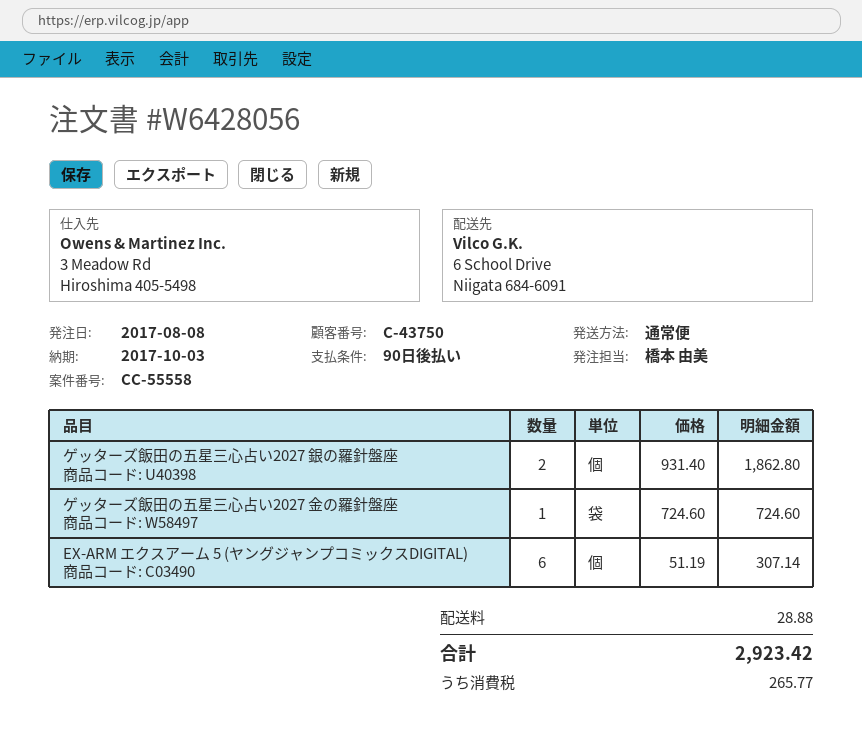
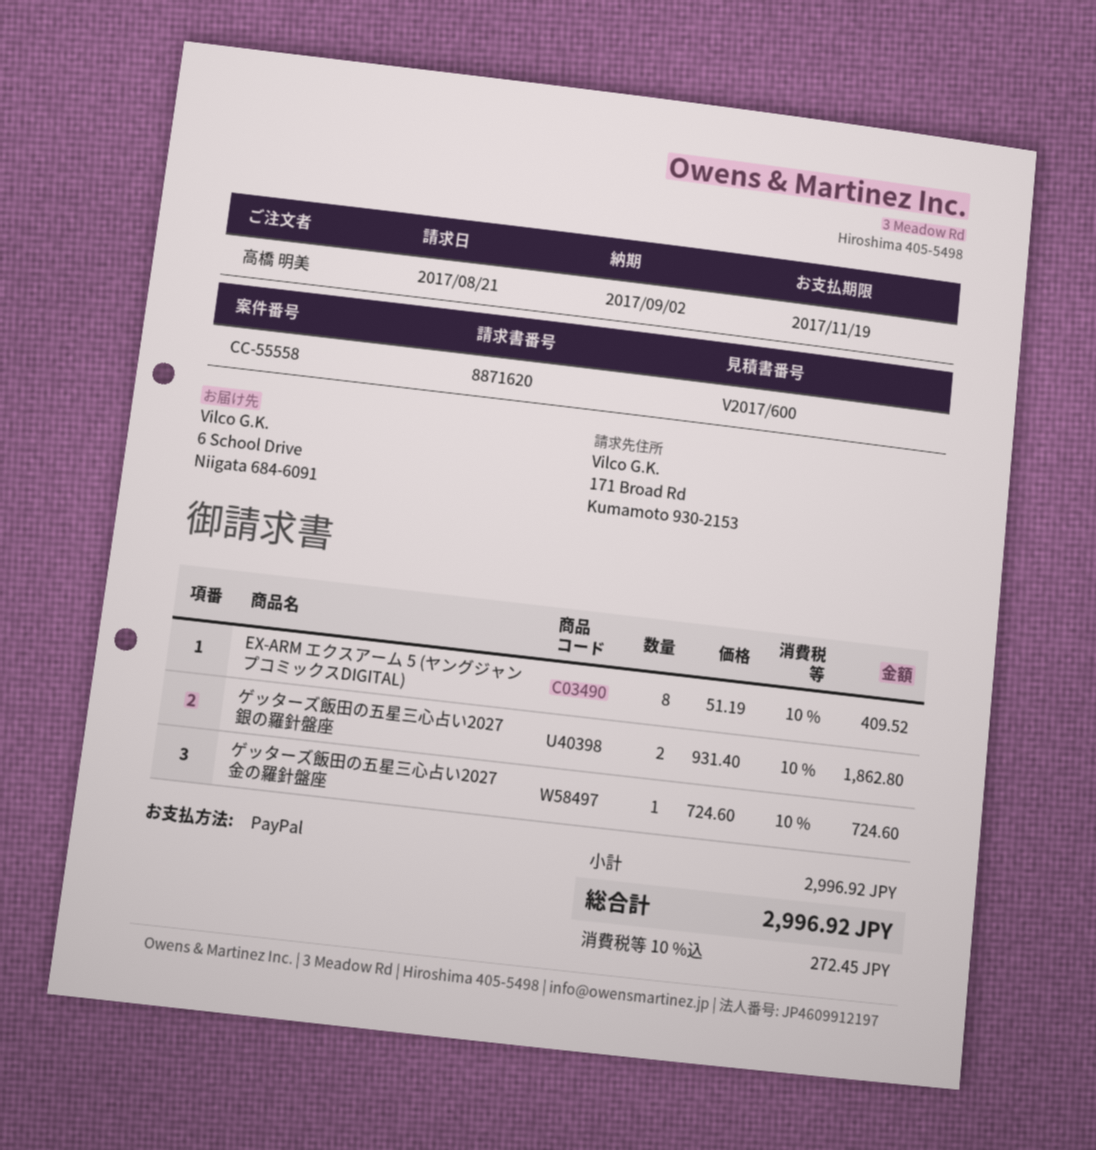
delivery date: 2017-10-03 -> 2017-09-02
ordered by: 橋本 由美 -> 高橋 明美
EX-ARM エクスアーム 5 (ヤングジャンプコミックスDIGITAL): 6 x 51.19 = 307.14 -> 8 x 51.19 = 409.52
shipping: 28.88 -> none
tax: 265.77 -> 272.45
total: 2923.42 -> 2996.92

